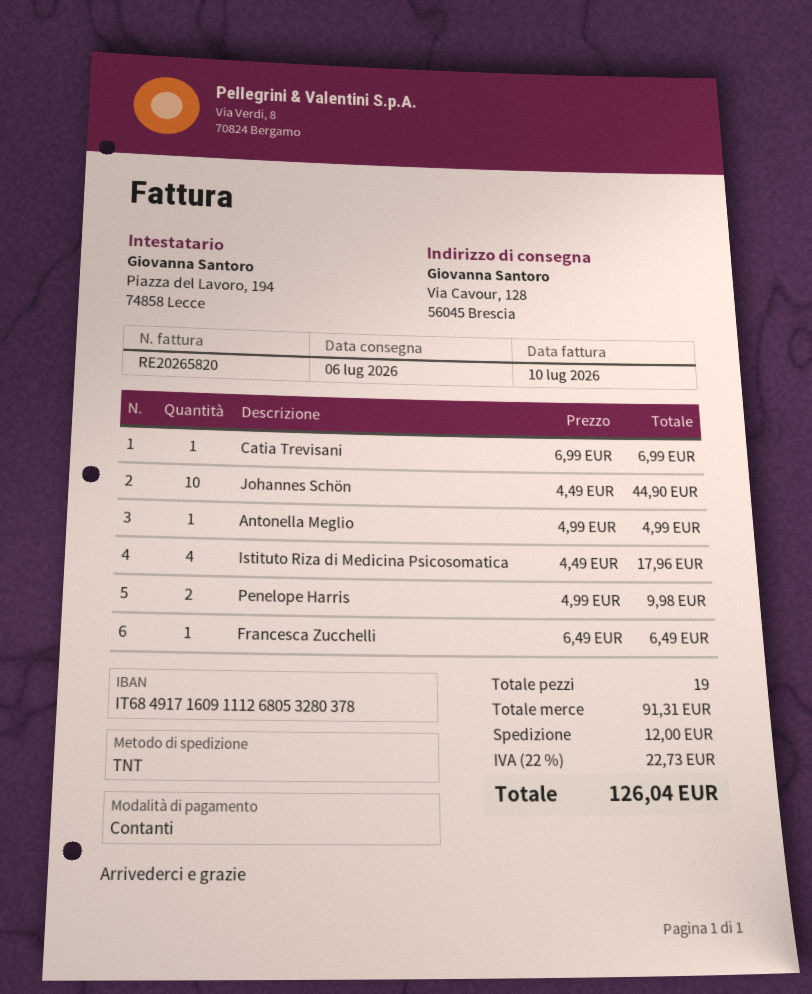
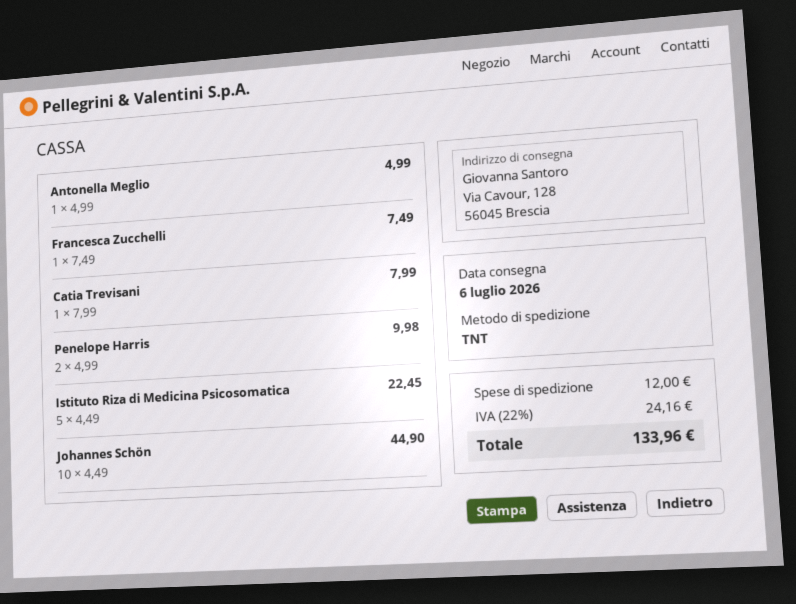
Catia Trevisani: 1 x 6.99 = 6.99 -> 1 x 7.99 = 7.99
Istituto Riza di Medicina Psicosomatica: 4 x 4.49 = 17.96 -> 5 x 4.49 = 22.45
Francesca Zucchelli: 1 x 6.49 = 6.49 -> 1 x 7.49 = 7.49
tax: 22% = 22.73 -> 22% = 24.16
total: 126.04 -> 133.96

